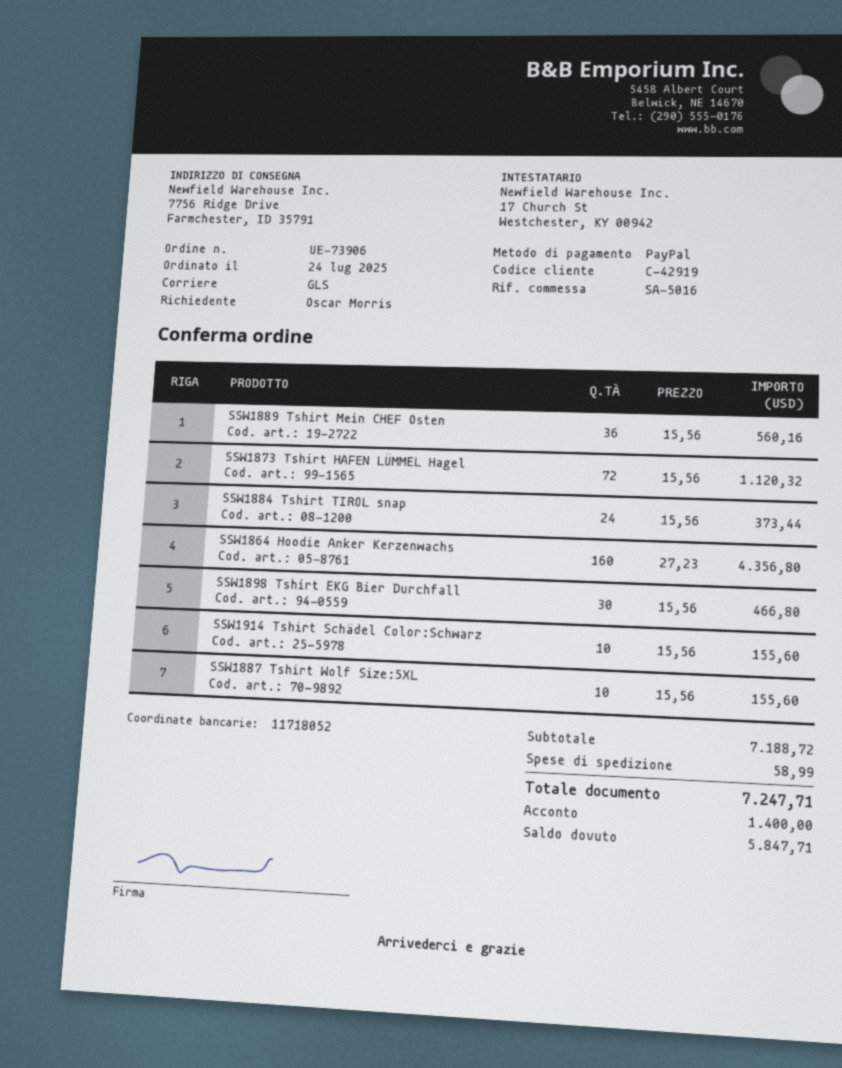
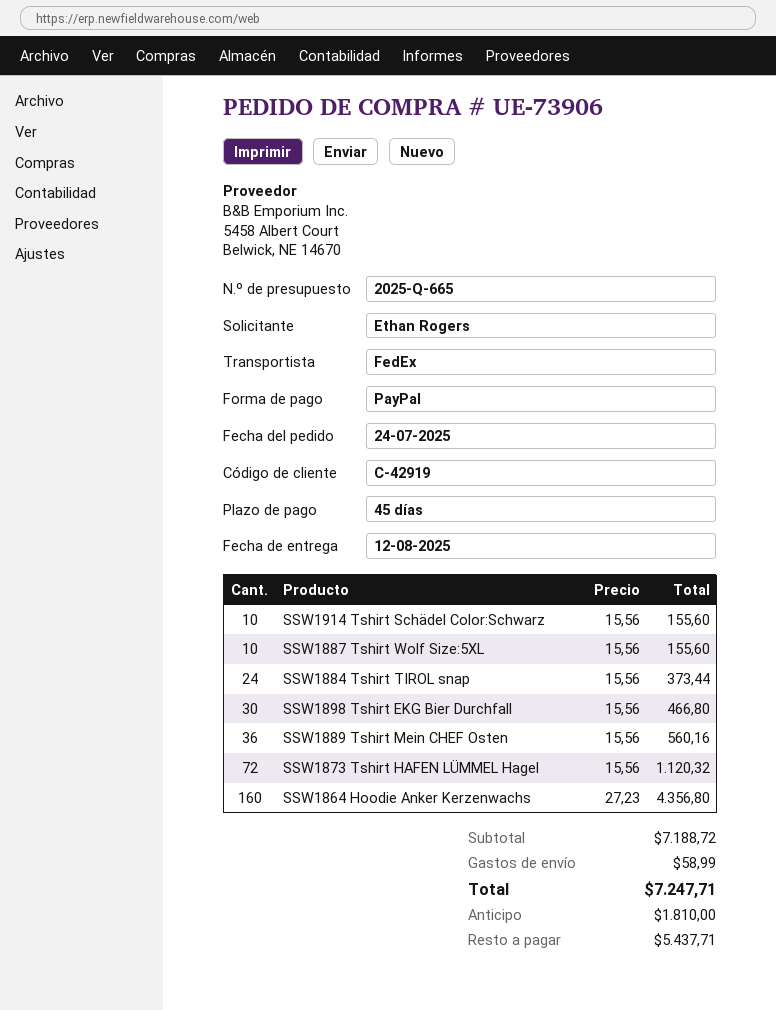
ordered by: Oscar Morris -> Ethan Rogers
shipping method: GLS -> FedEx
deposit: 1400.00 -> 1810.00
balance: 5847.71 -> 5437.71

